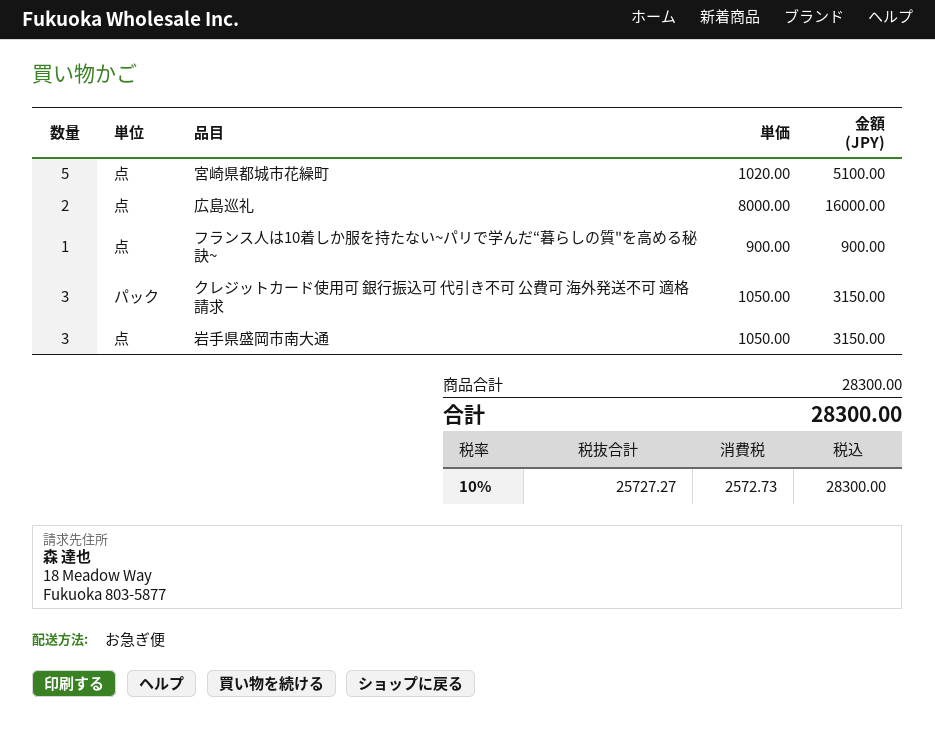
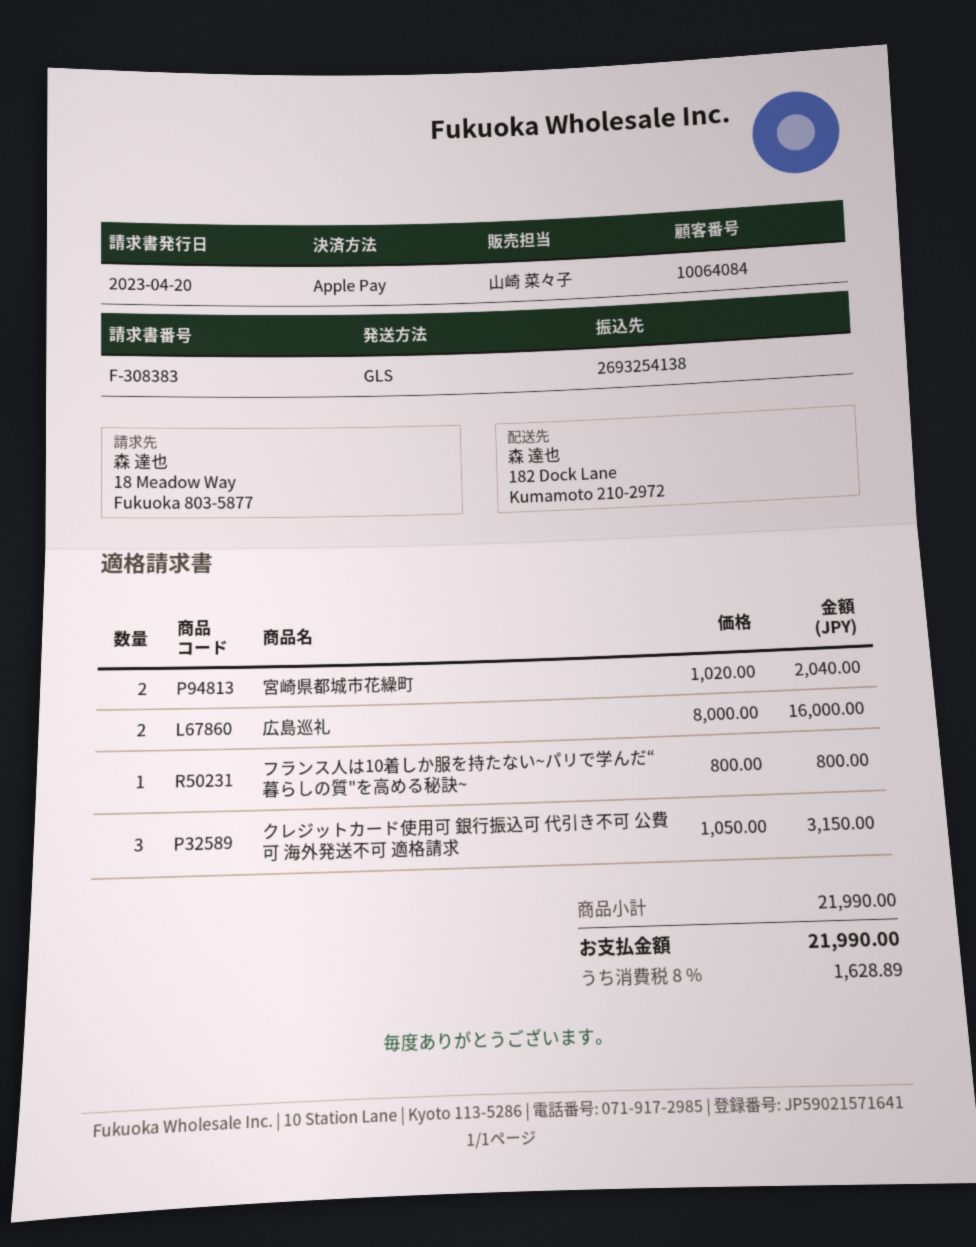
shipping method: express -> GLS
宮崎県都城市花繰町: 5 x 1020.00 = 5100.00 -> 2 x 1020.00 = 2040.00
フランス人は10着しか服を持たない~パリで学んだ“暮らしの質"を高める秘訣~: 1 x 900.00 = 900.00 -> 1 x 800.00 = 800.00
岩手県盛岡市南大通: 3 x 1050.00 = 3150.00 -> none
subtotal: 28300.00 -> 21990.00
tax: 10% = 2572.73 -> 8% = 1628.89
total: 28300.00 -> 21990.00

